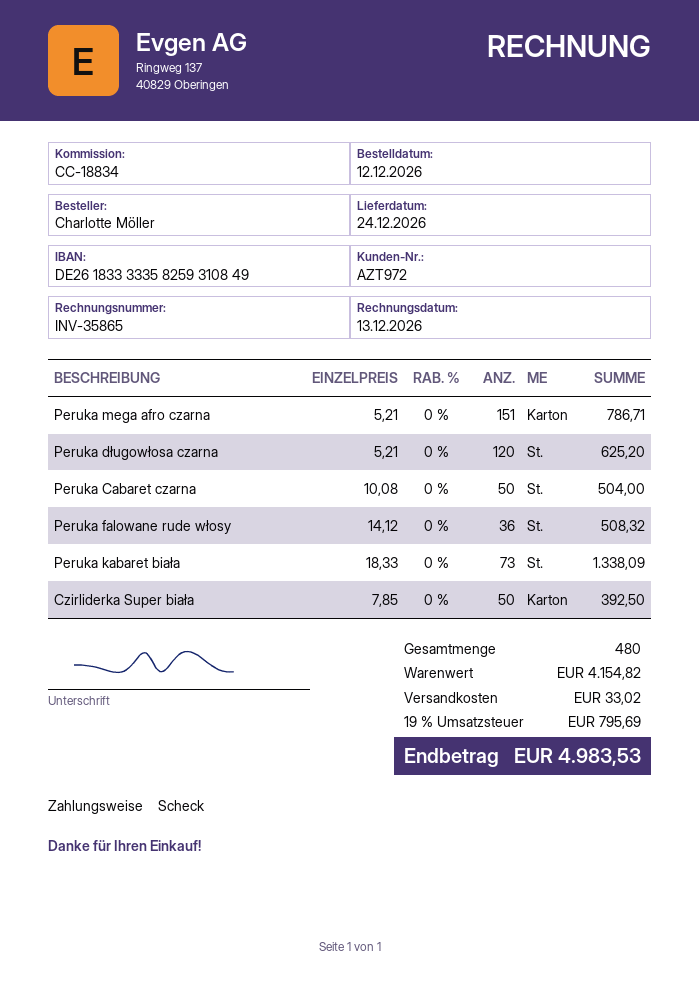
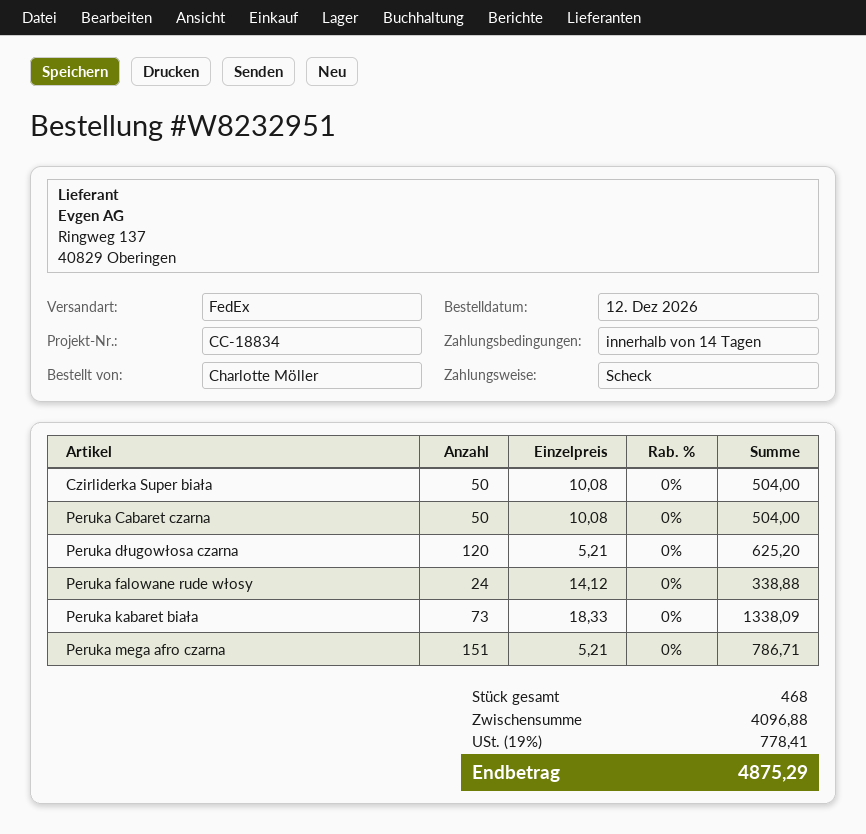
Peruka falowane rude włosy: 36 x 14.12 = 508.32 -> 24 x 14.12 = 338.88
Czirliderka Super biała: 50 x 7.85 = 392.50 -> 50 x 10.08 = 504.00
total quantity: 480 -> 468
subtotal: 4154.82 -> 4096.88
shipping: 33.02 -> none
tax: 19% = 795.69 -> 19% = 778.41
total: 4983.53 -> 4875.29

